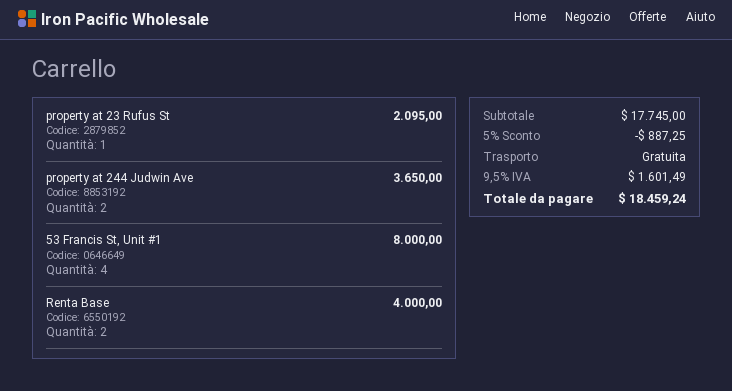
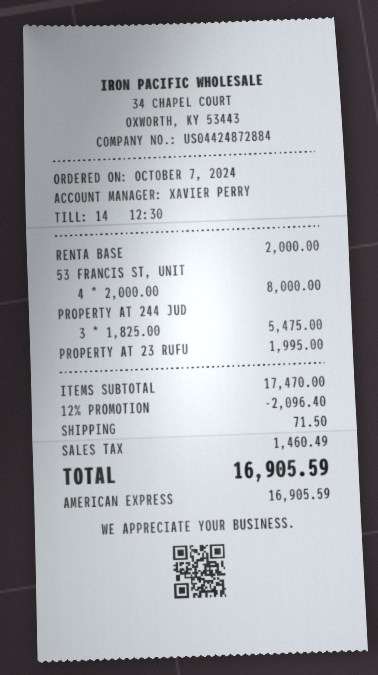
property at 23 Rufus St: 1 for 2095.00 -> 1 for 1995.00
property at 244 Judwin Ave: 2 for 3650.00 -> 3 for 5475.00
Renta Base: 2 for 4000.00 -> 1 for 2000.00
subtotal: 17745.00 -> 17470.00
discount: 5% = 887.25 -> 12% = 2096.40
shipping: 0.00 -> 71.50
tax: 1601.49 -> 1460.49
total: 18459.24 -> 16905.59

